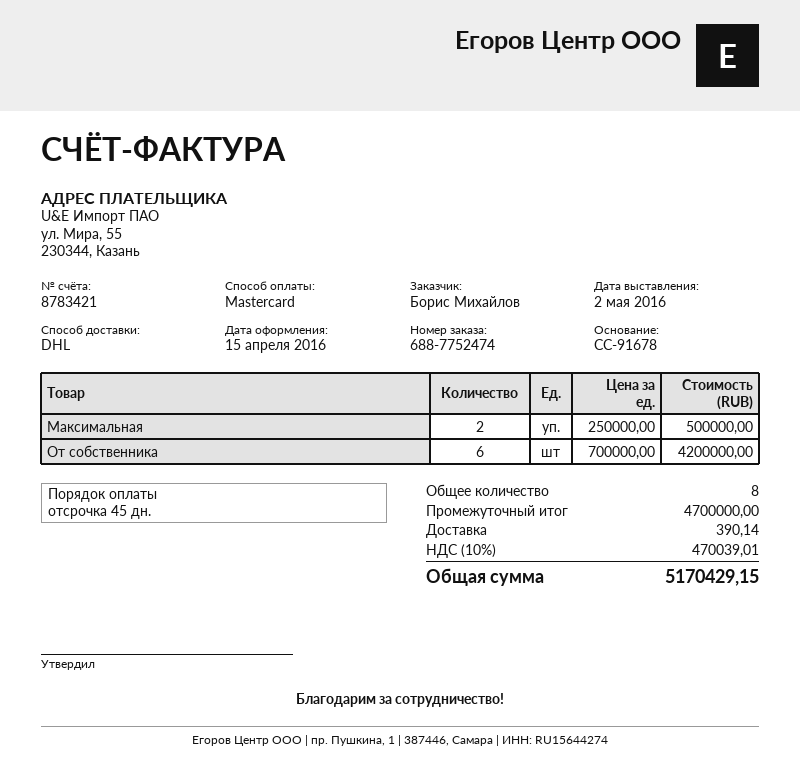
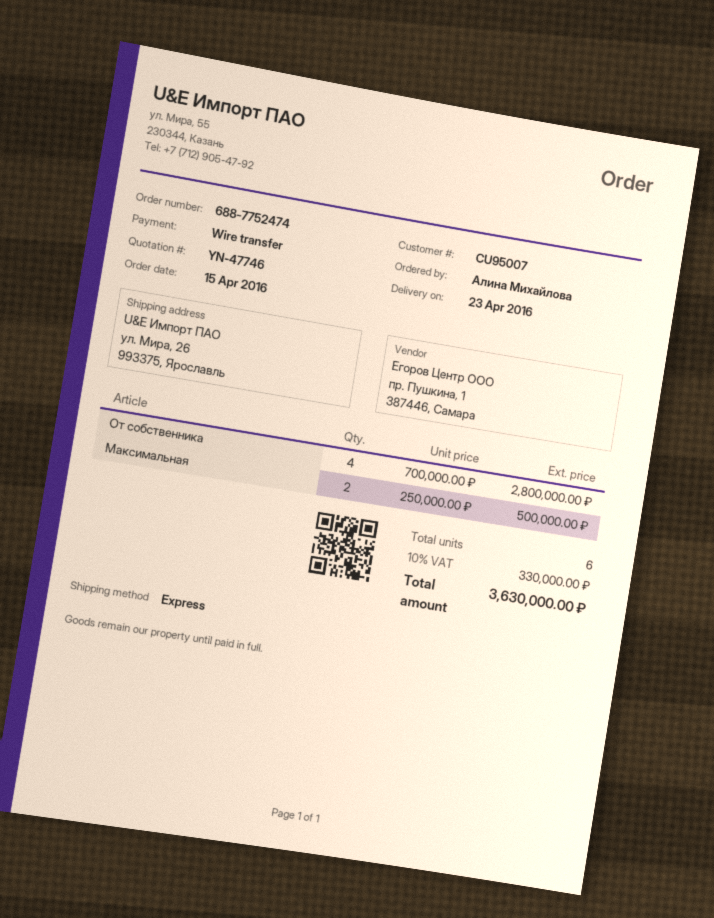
ordered by: Борис Михайлов -> Алина Михайлова
payment method: Mastercard -> bank transfer
shipping method: DHL -> express
От собственника: 6 x 700000.00 = 4200000.00 -> 4 x 700000.00 = 2800000.00
total quantity: 8 -> 6
shipping: 390.14 -> none
tax: 10% = 470039.01 -> 10% = 330000.00
total: 5170429.15 -> 3630000.00

